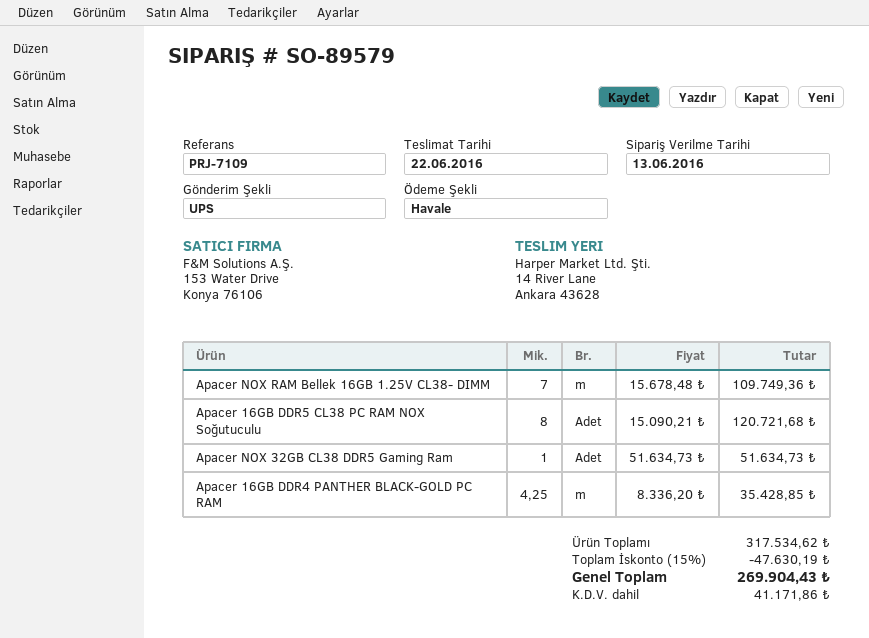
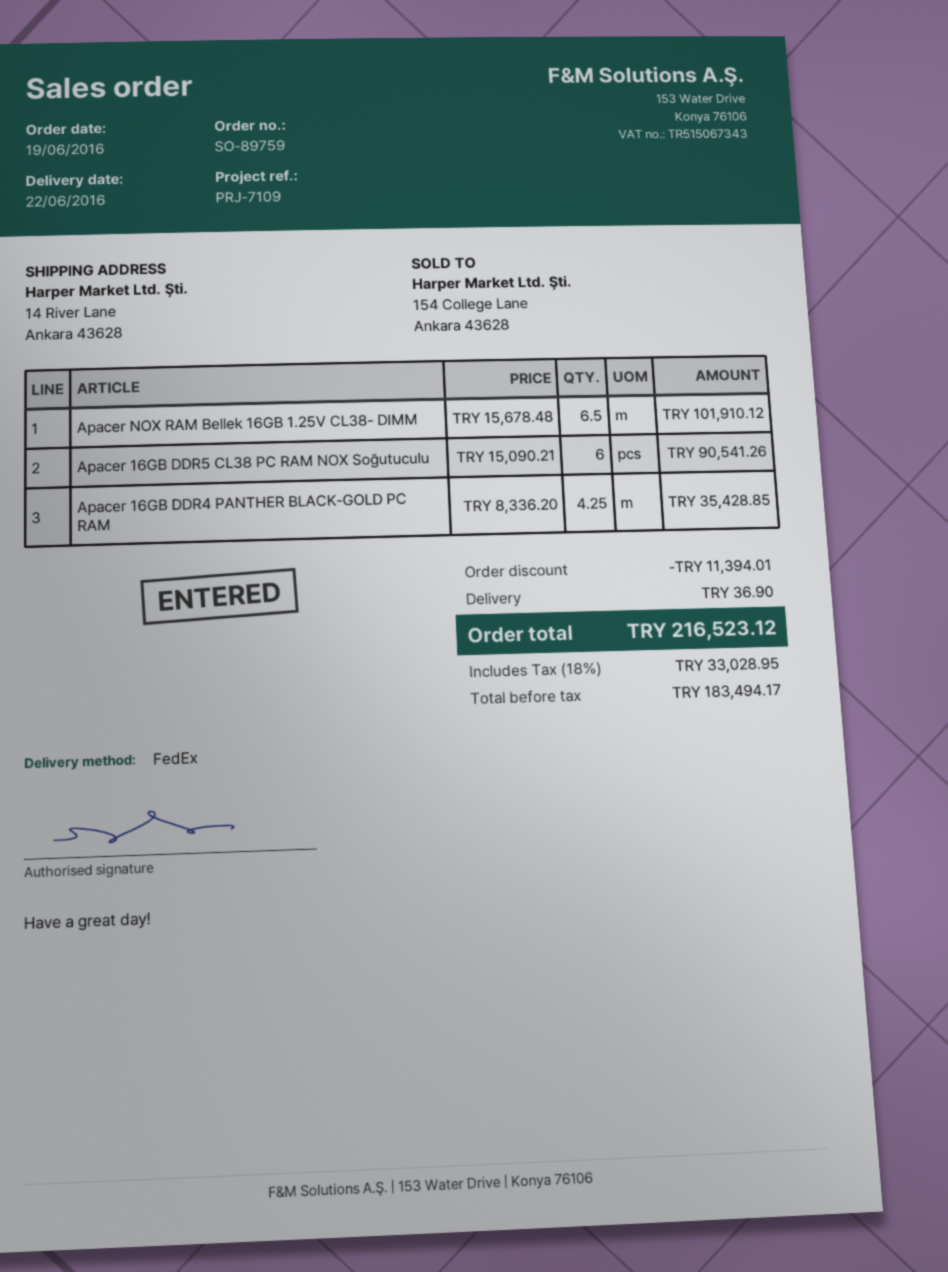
order number: SO-89579 -> SO-89759
order date: 2016-06-13 -> 2016-06-19
shipping method: UPS -> FedEx
Apacer NOX RAM Bellek 16GB 1.25V CL38- DIMM: 7 x 15678.48 = 109749.36 -> 6.5 x 15678.48 = 101910.12
Apacer 16GB DDR5 CL38 PC RAM NOX Soğutuculu: 8 x 15090.21 = 120721.68 -> 6 x 15090.21 = 90541.26
Apacer NOX 32GB CL38 DDR5 Gaming Ram: 1 x 51634.73 = 51634.73 -> none
discount: 47630.19 -> 11394.01
shipping: none -> 36.90
tax: 41171.86 -> 33028.95
total: 269904.43 -> 216523.12

